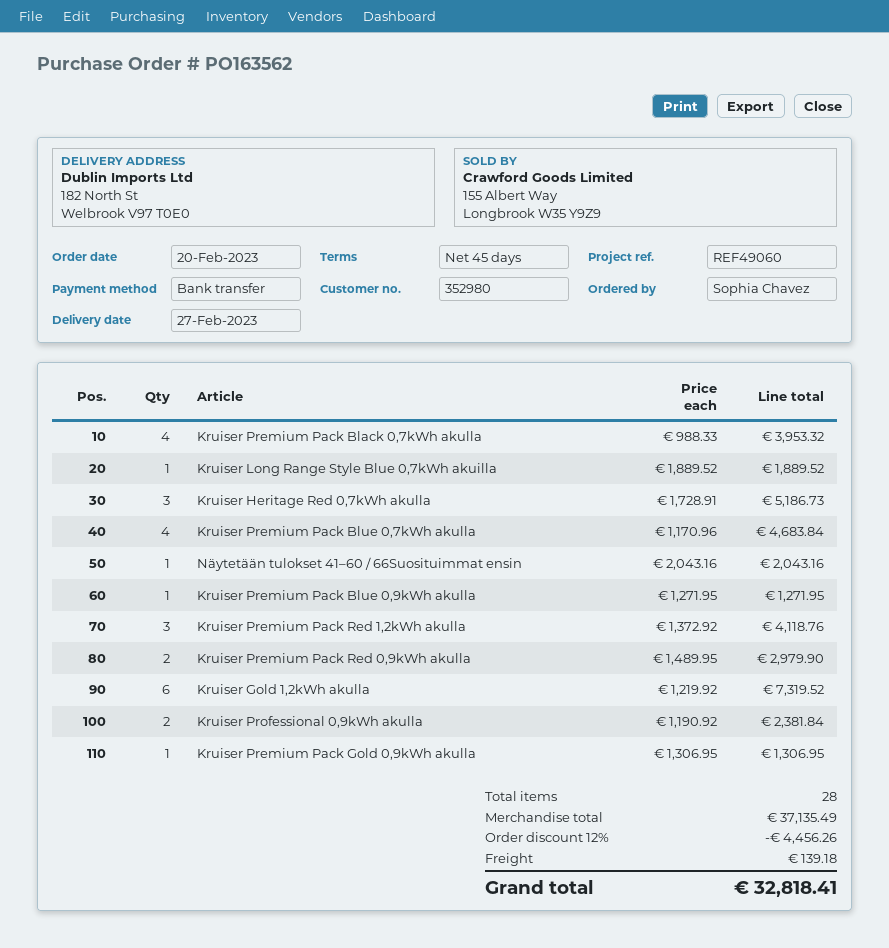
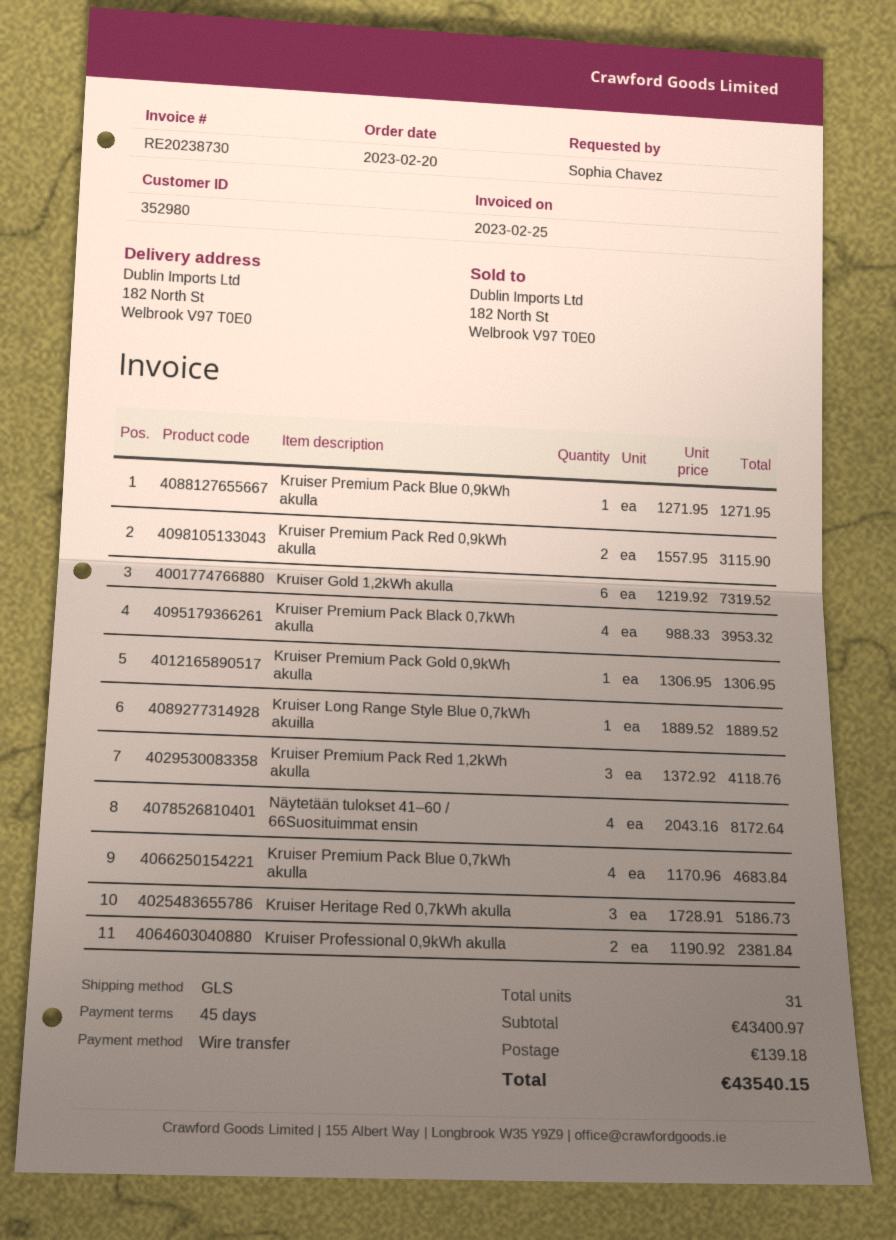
Näytetään tulokset 41–60 / 66Suosituimmat ensin: 1 x 2043.16 = 2043.16 -> 4 x 2043.16 = 8172.64
Kruiser Premium Pack Red 0,9kWh akulla: 2 x 1489.95 = 2979.90 -> 2 x 1557.95 = 3115.90
total quantity: 28 -> 31
subtotal: 37135.49 -> 43400.97
discount: 12% = 4456.26 -> none
total: 32818.41 -> 43540.15

